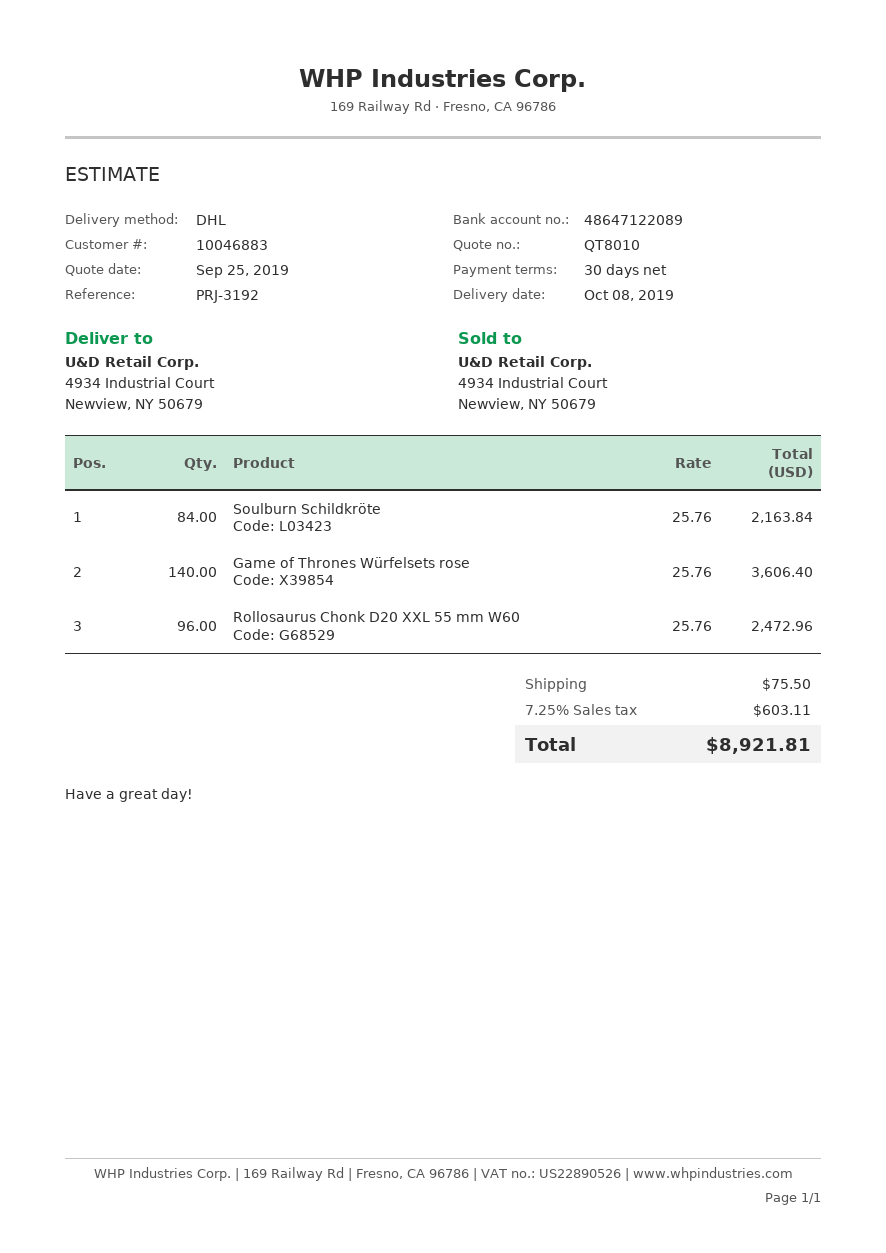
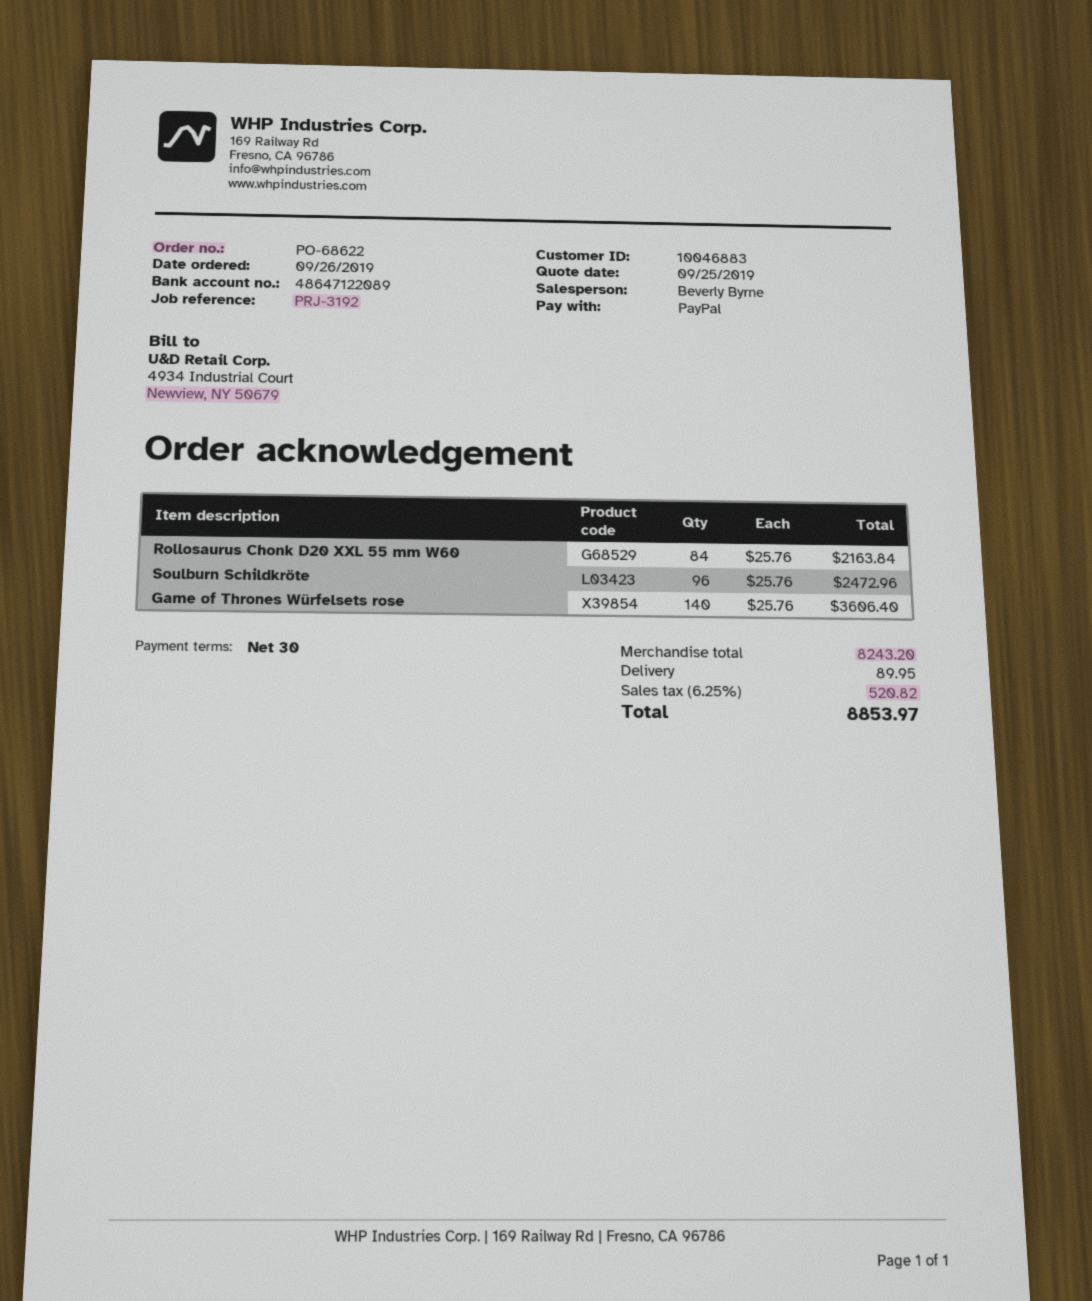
Soulburn Schildkröte: 84 x 25.76 = 2163.84 -> 96 x 25.76 = 2472.96
Rollosaurus Chonk D20 XXL 55 mm W60: 96 x 25.76 = 2472.96 -> 84 x 25.76 = 2163.84
shipping: 75.50 -> 89.95
tax: 7.25% = 603.11 -> 6.25% = 520.82
total: 8921.81 -> 8853.97

